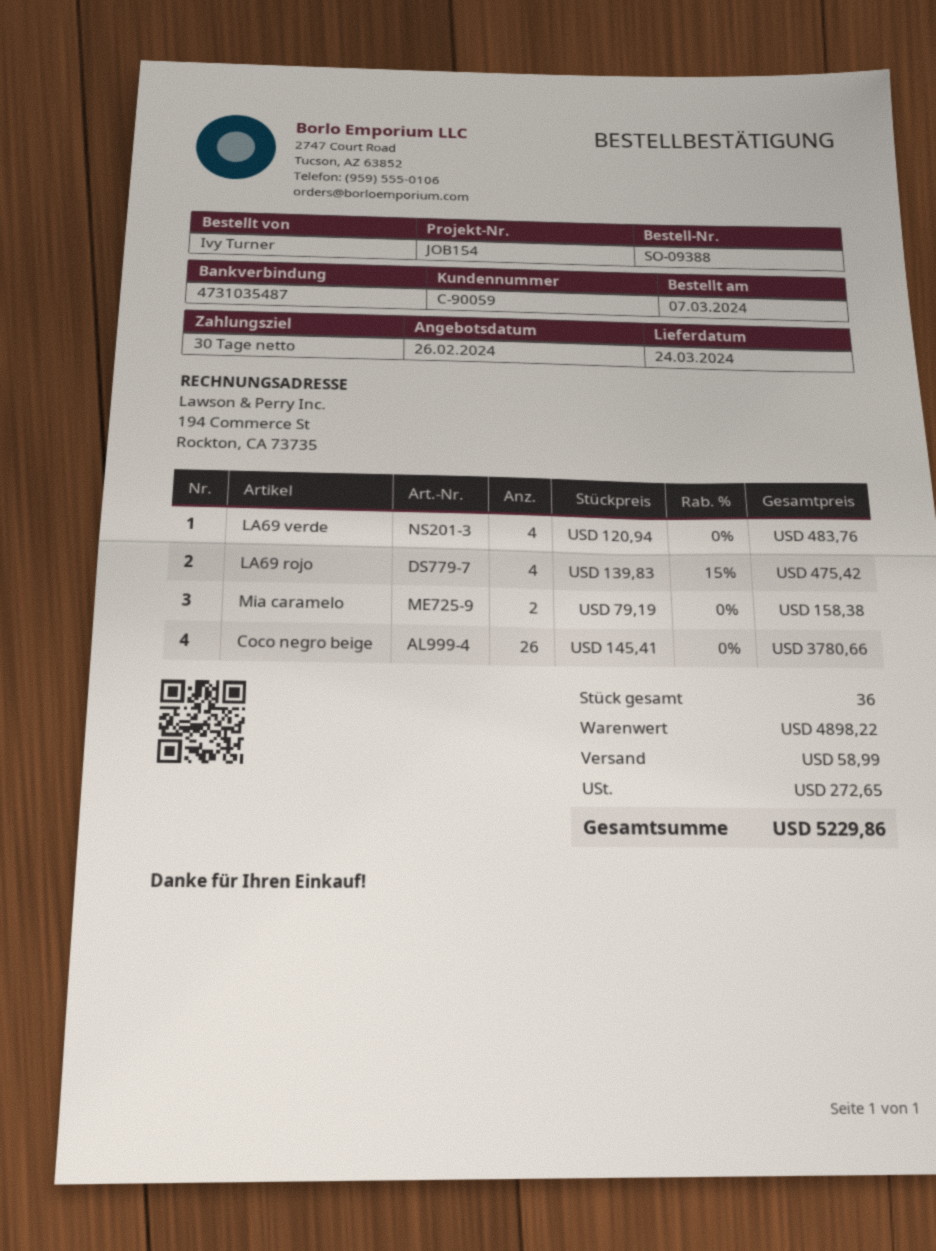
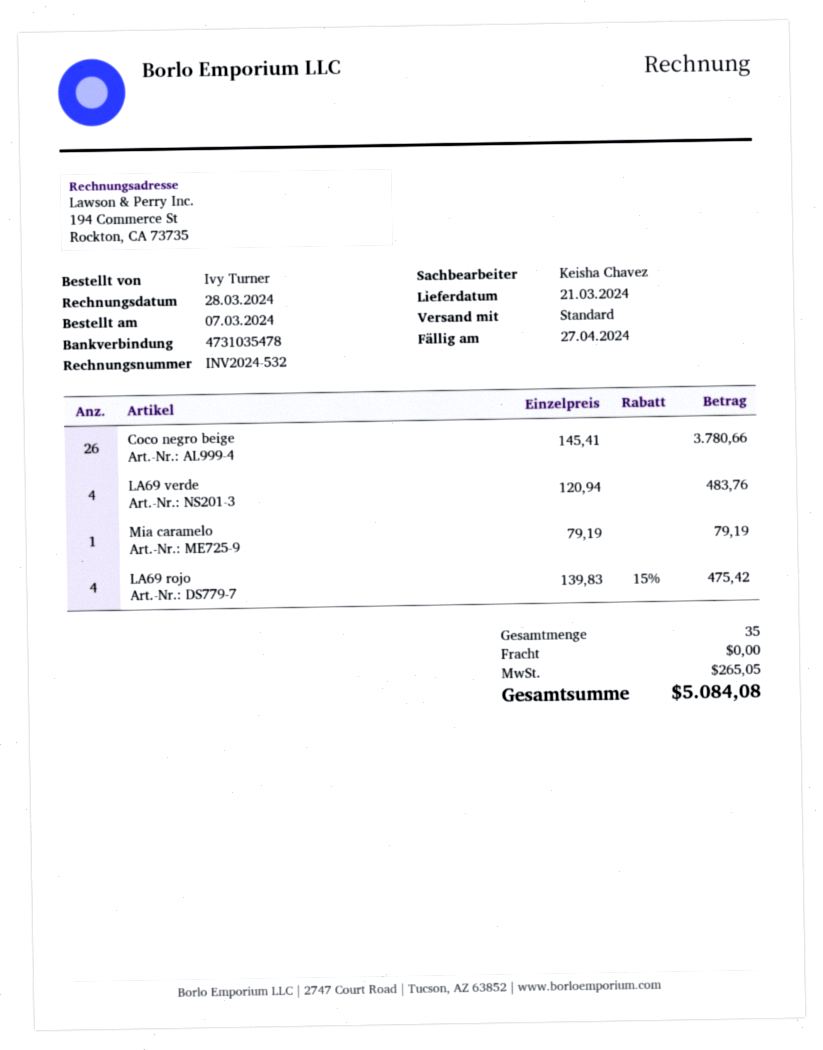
delivery date: 2024-03-24 -> 2024-03-21
bank account: 4731035487 -> 4731035478
Mia caramelo: 2 x 79.19 = 158.38 -> 1 x 79.19 = 79.19
total quantity: 36 -> 35
shipping: 58.99 -> 0.00
tax: 272.65 -> 265.05
total: 5229.86 -> 5084.08

